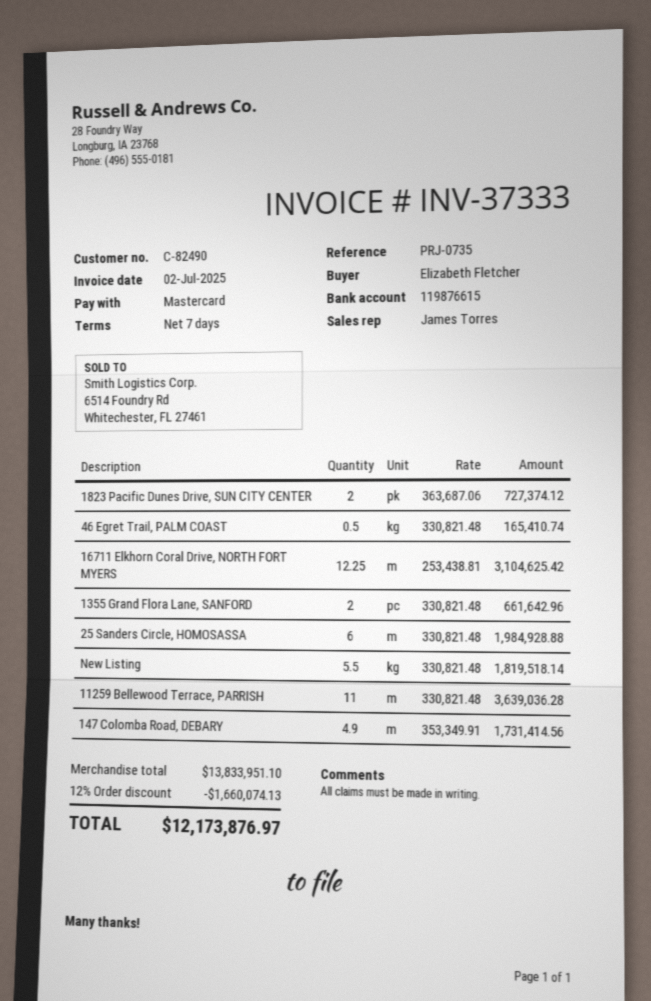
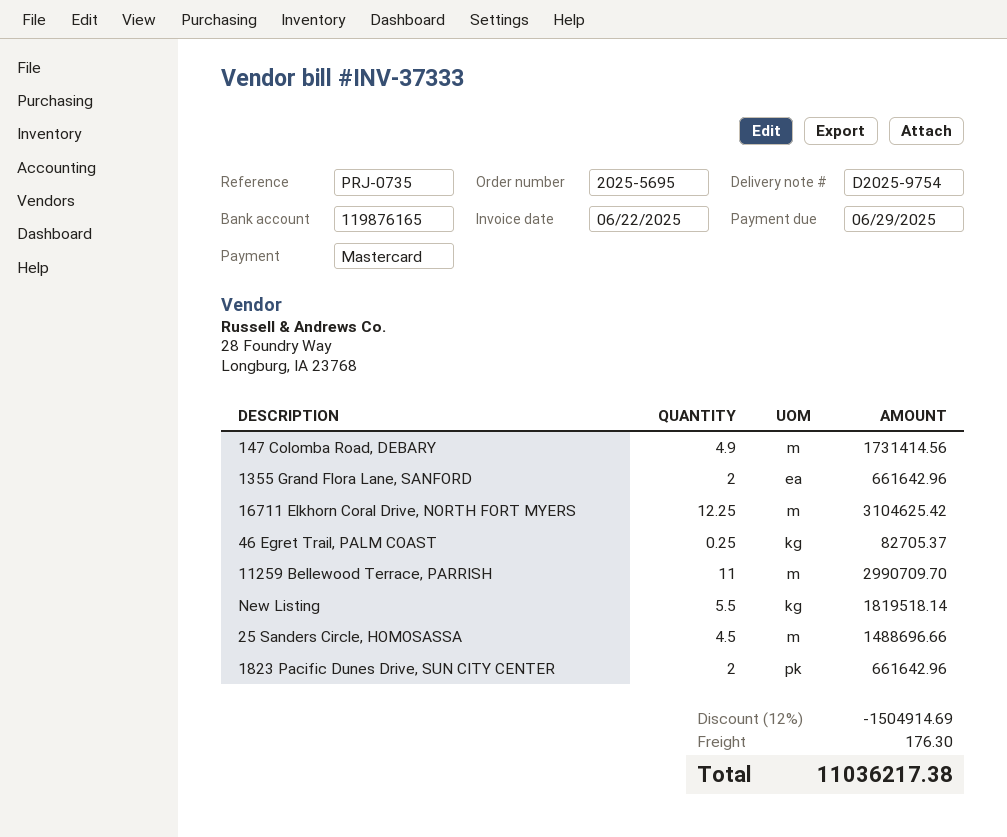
invoice date: 2025-07-02 -> 2025-06-22
bank account: 119876615 -> 119876165
1823 Pacific Dunes Drive, SUN CITY CENTER: 2 for 727374.12 -> 2 for 661642.96
46 Egret Trail, PALM COAST: 0.5 for 165410.74 -> 0.25 for 82705.37
25 Sanders Circle, HOMOSASSA: 6 for 1984928.88 -> 4.5 for 1488696.66
11259 Bellewood Terrace, PARRISH: 11 for 3639036.28 -> 11 for 2990709.70
discount: 12% = 1660074.13 -> 12% = 1504914.69
shipping: none -> 176.30
total: 12173876.97 -> 11036217.38

